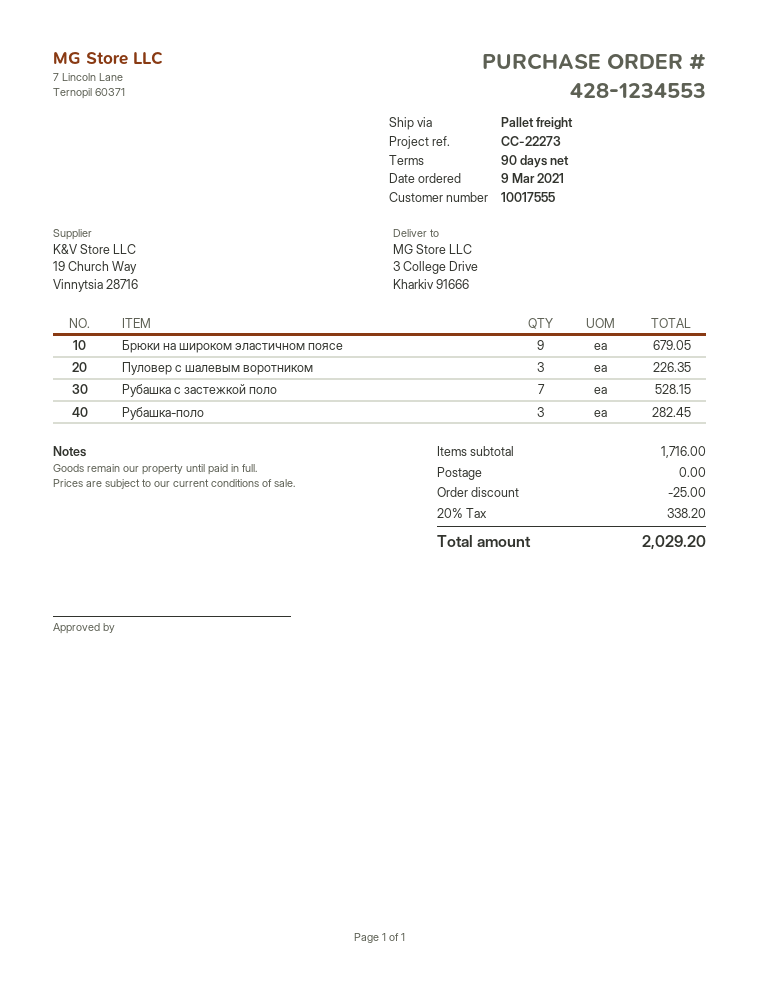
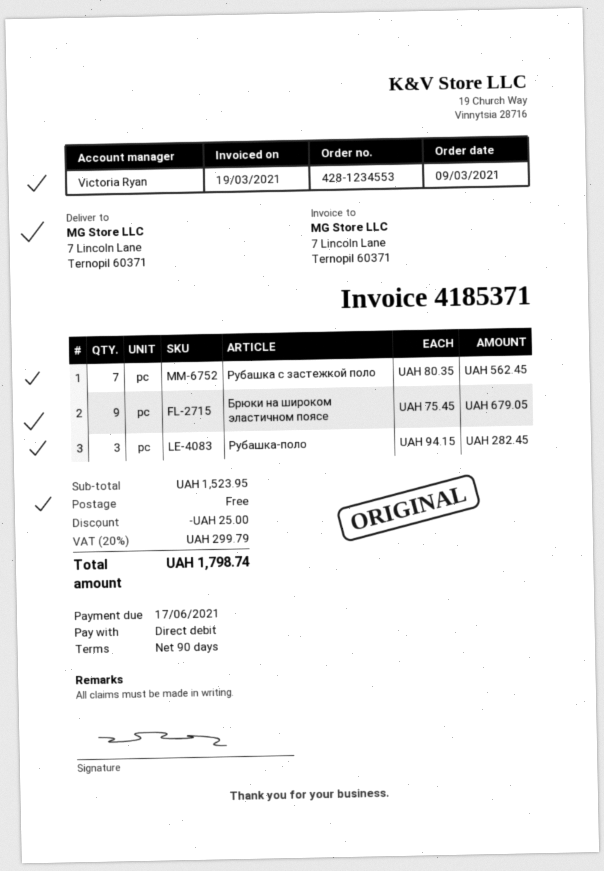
ship to: 3 College Drive, Kharkiv 91666 -> 7 Lincoln Lane, Ternopil 60371
Пуловер с шалевым воротником: 3 for 226.35 -> none
Рубашка с застежкой поло: 7 for 528.15 -> 7 for 562.45
subtotal: 1716.00 -> 1523.95
tax: 20% = 338.20 -> 20% = 299.79
total: 2029.20 -> 1798.74

